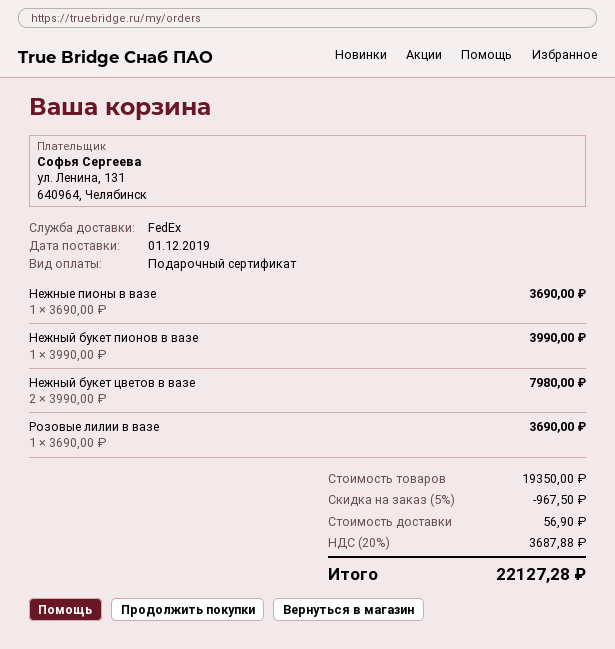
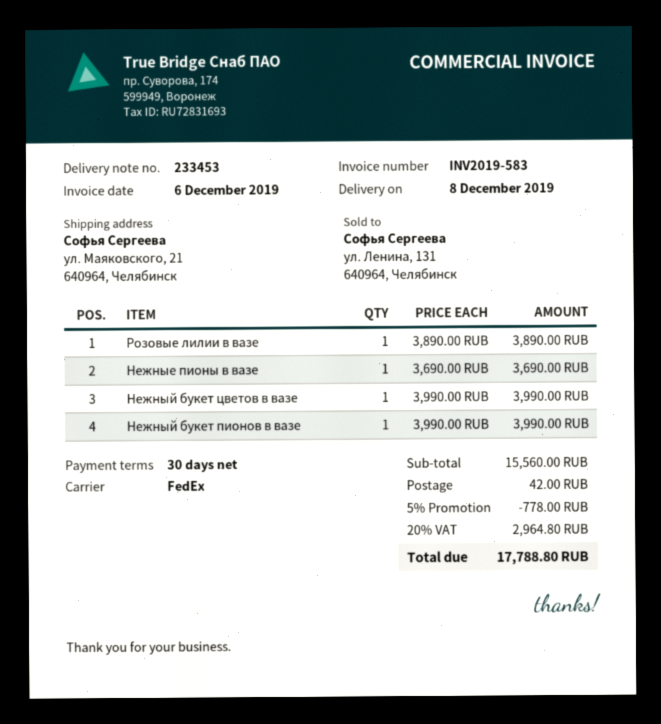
delivery date: 2019-12-01 -> 2019-12-08
Нежный букет цветов в вазе: 2 x 3990.00 = 7980.00 -> 1 x 3990.00 = 3990.00
Розовые лилии в вазе: 1 x 3690.00 = 3690.00 -> 1 x 3890.00 = 3890.00
subtotal: 19350.00 -> 15560.00
discount: 5% = 967.50 -> 5% = 778.00
shipping: 56.90 -> 42.00
tax: 20% = 3687.88 -> 20% = 2964.80
total: 22127.28 -> 17788.80

